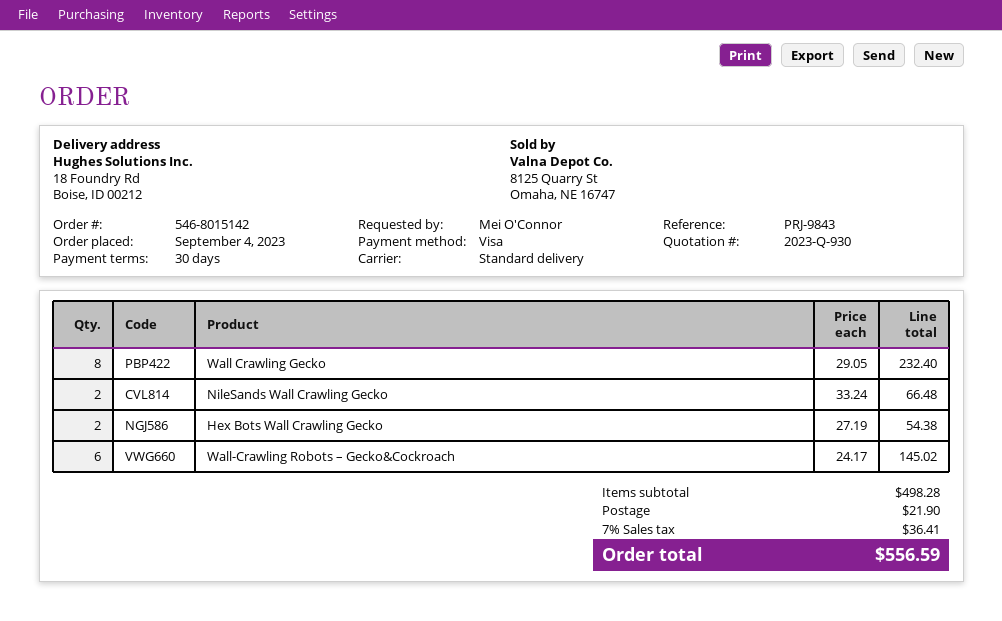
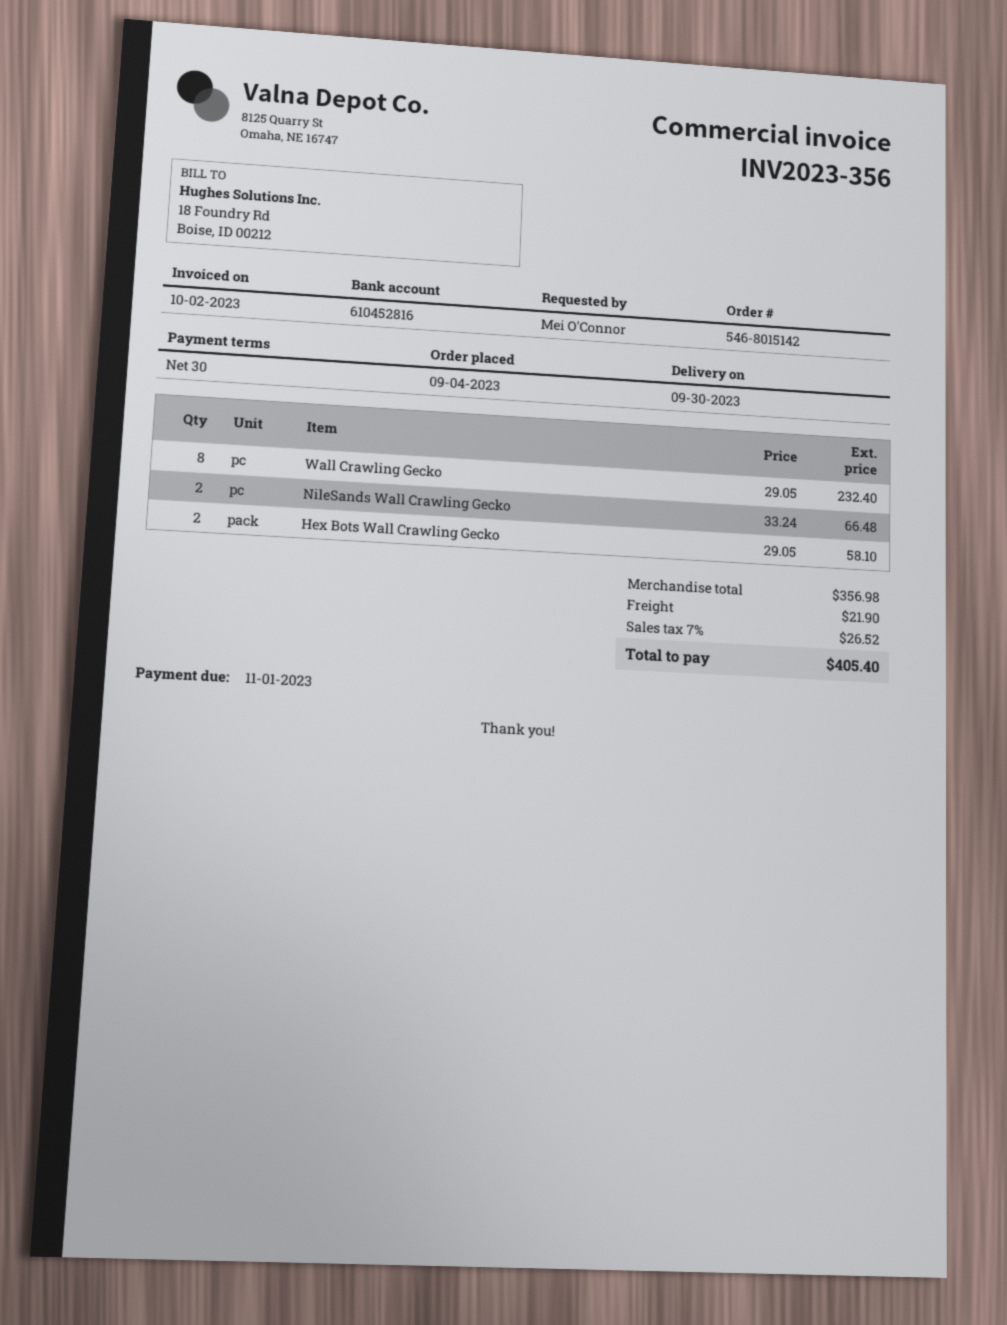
Hex Bots Wall Crawling Gecko: 2 x 27.19 = 54.38 -> 2 x 29.05 = 58.10
Wall-Crawling Robots – Gecko&Cockroach: 6 x 24.17 = 145.02 -> none
subtotal: 498.28 -> 356.98
tax: 7% = 36.41 -> 7% = 26.52
total: 556.59 -> 405.40

